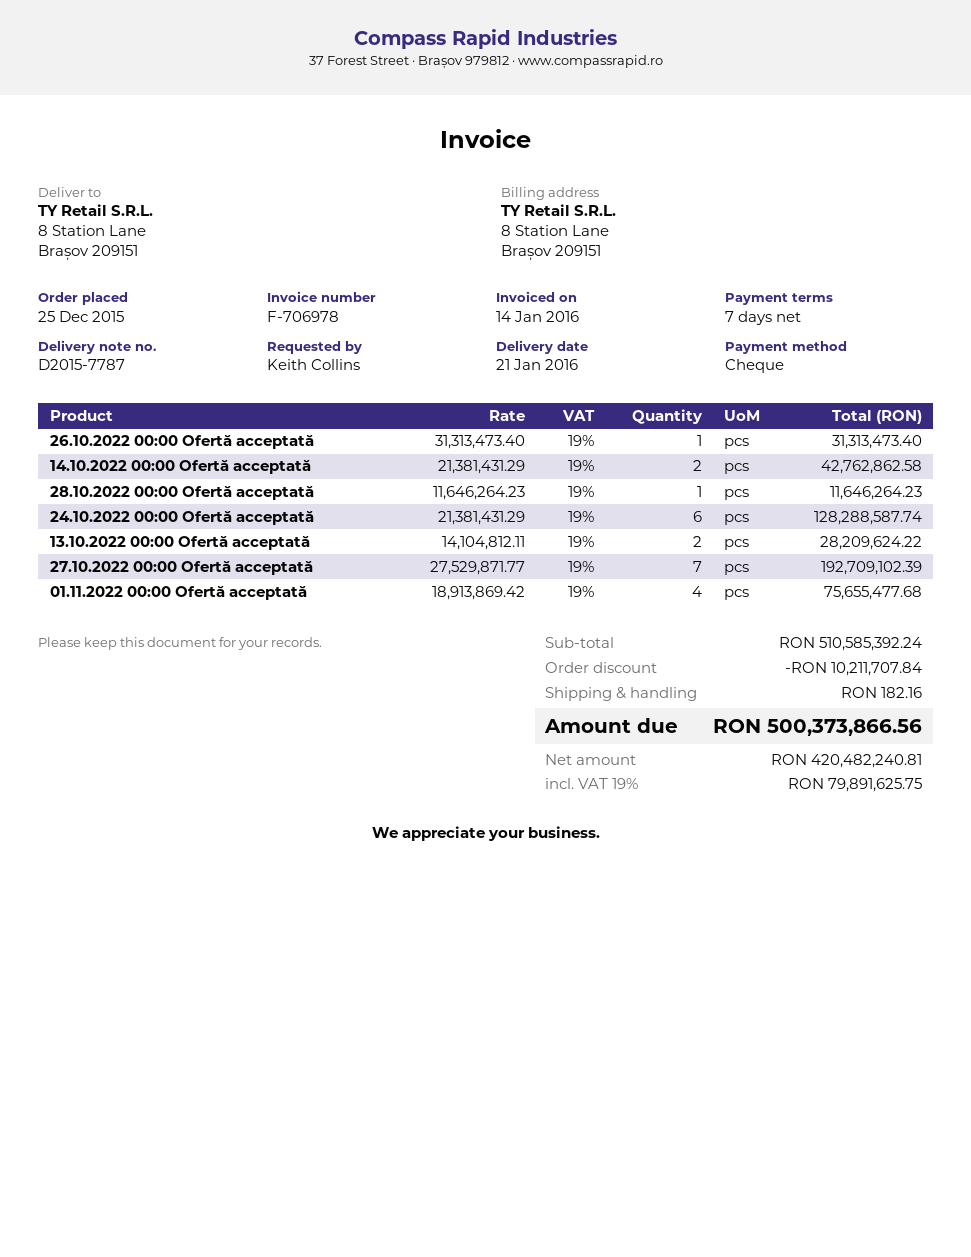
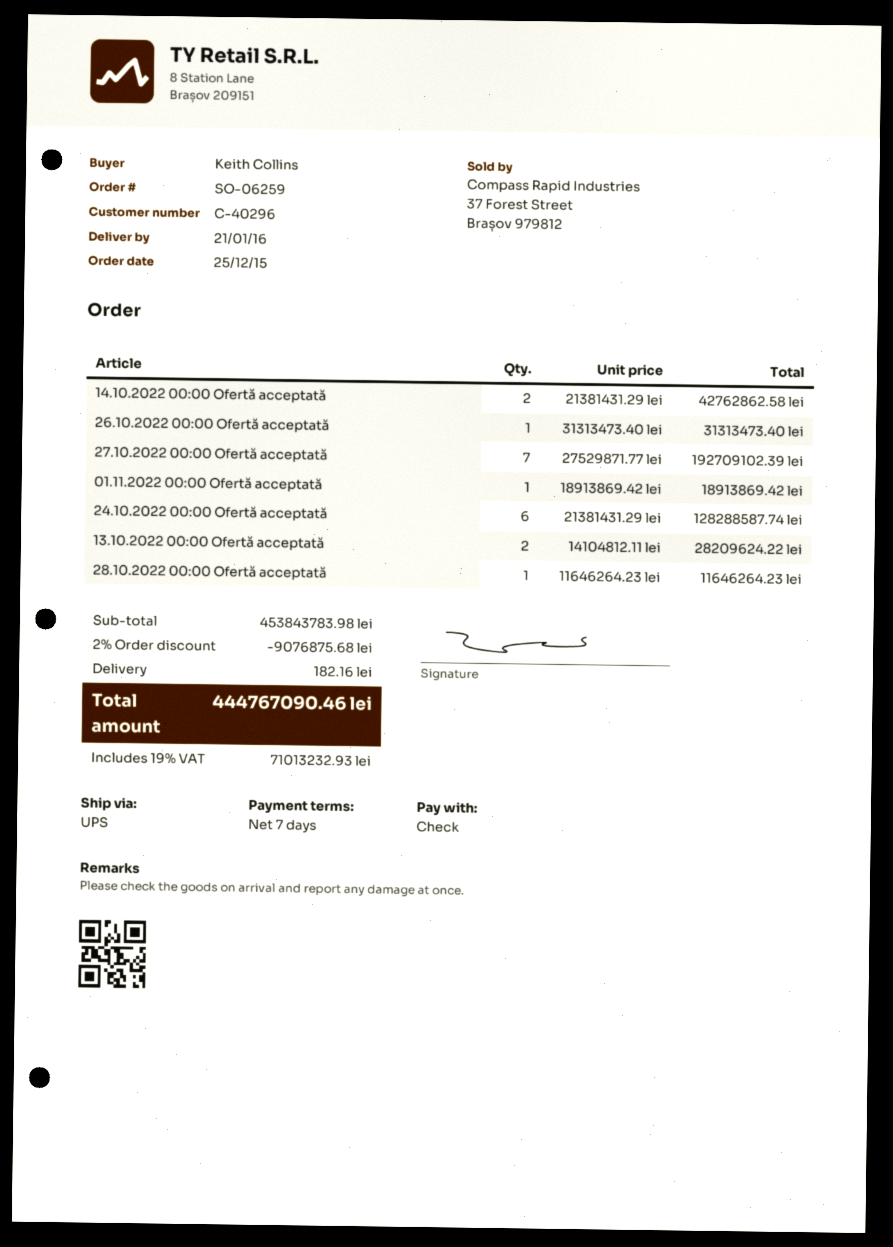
01.11.2022 00:00 Ofertă acceptată: 4 x 18913869.42 = 75655477.68 -> 1 x 18913869.42 = 18913869.42
subtotal: 510585392.24 -> 453843783.98
discount: 10211707.84 -> 9076875.68
tax: 19% = 79891625.75 -> 19% = 71013232.93
total: 500373866.56 -> 444767090.46

